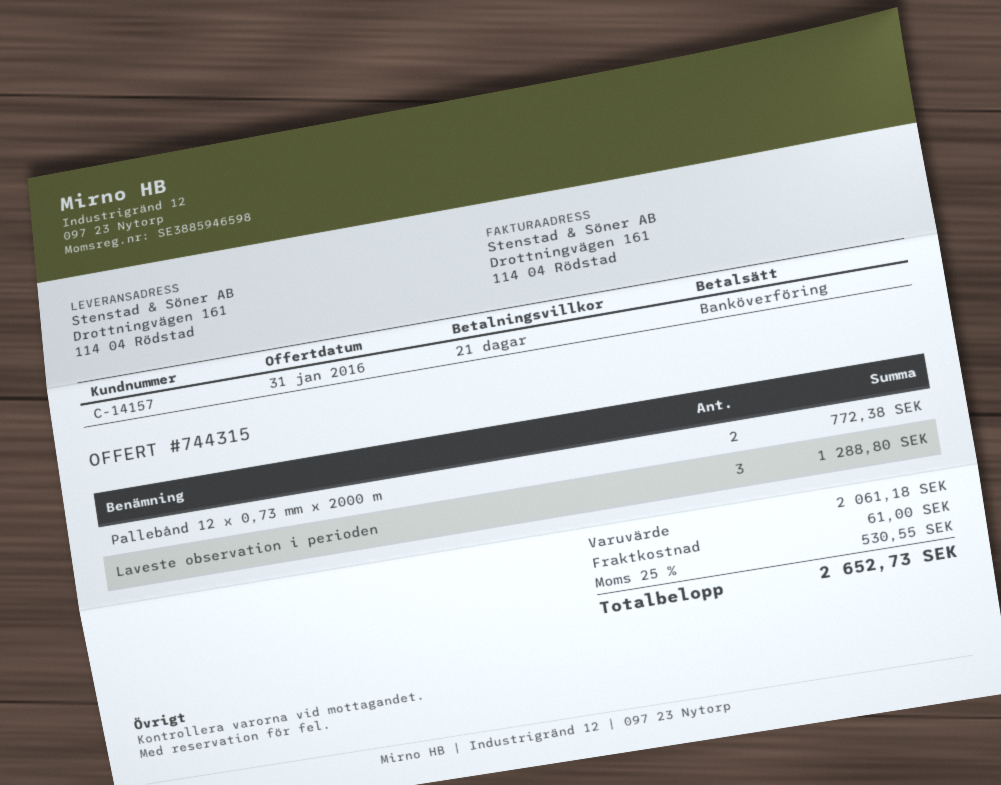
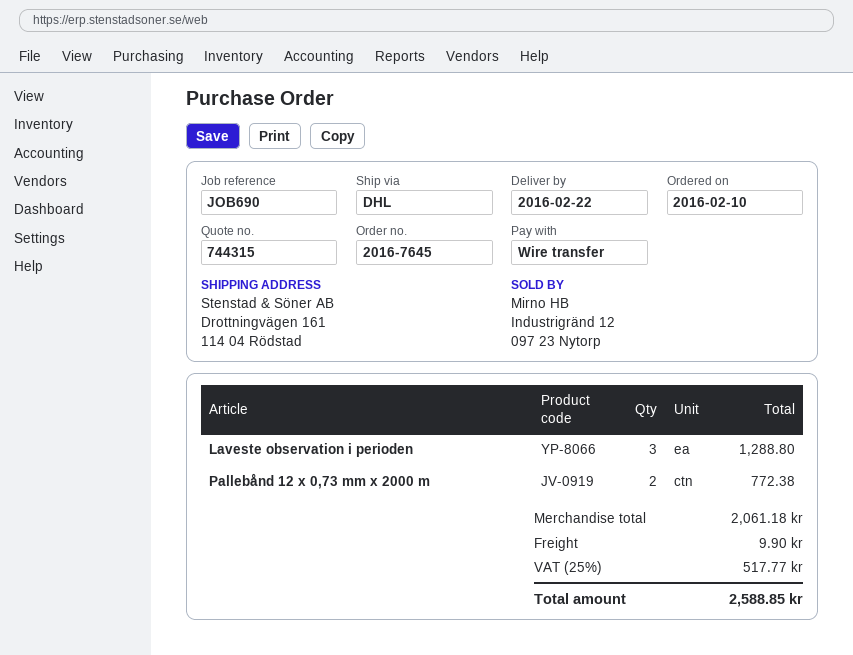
shipping: 61.00 -> 9.90
tax: 25% = 530.55 -> 25% = 517.77
total: 2652.73 -> 2588.85

